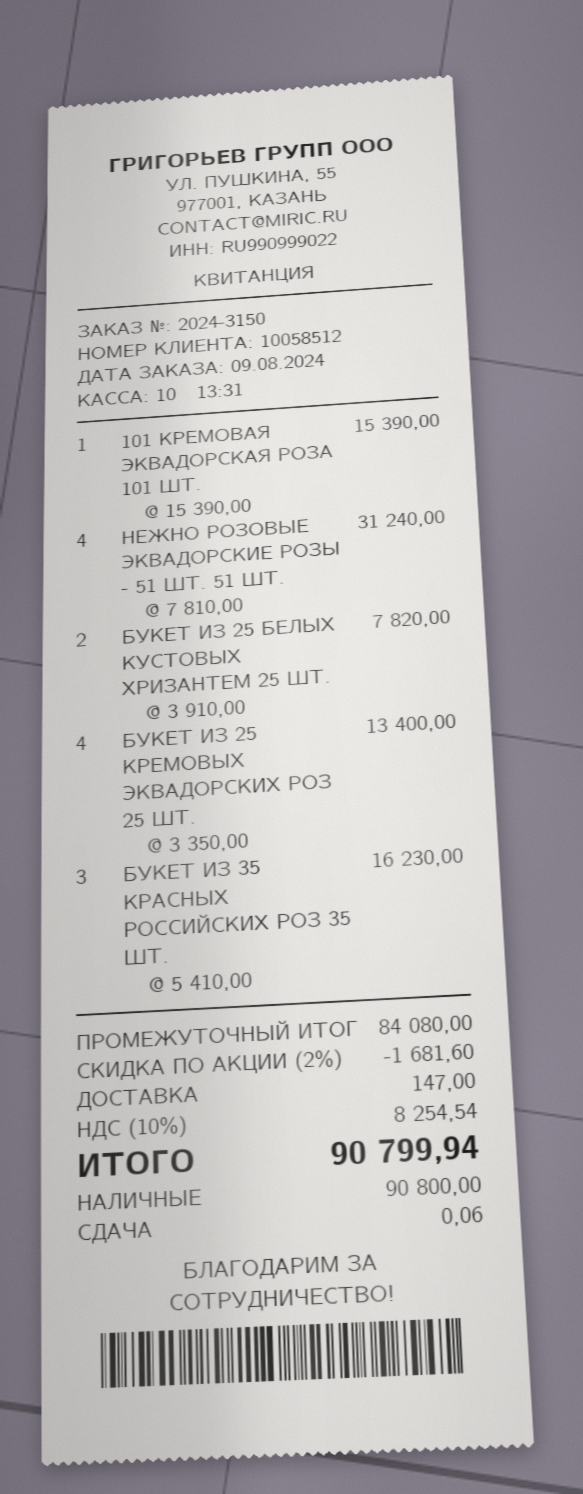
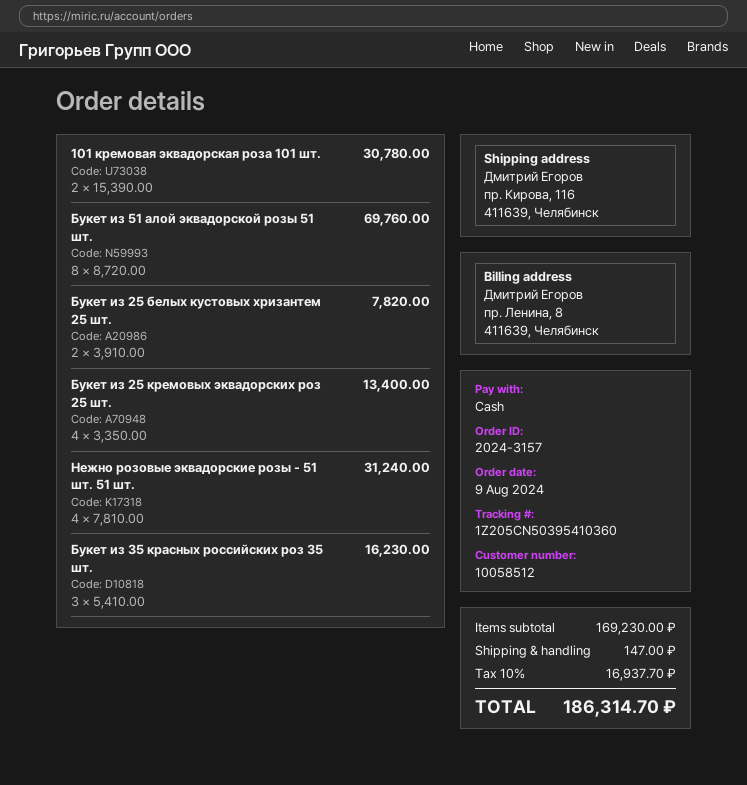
order number: 2024-3150 -> 2024-3157
101 КРЕМОВАЯ ЭКВАДОРСКАЯ РОЗА 101 ШТ.: 1 x 15390.00 = 15390.00 -> 2 x 15390.00 = 30780.00
Букет из 51 алой эквадорской розы 51 шт.: none -> 8 x 8720.00 = 69760.00
subtotal: 84080.00 -> 169230.00
discount: 2% = 1681.60 -> none
tax: 10% = 8254.54 -> 10% = 16937.70
total: 90799.94 -> 186314.70

